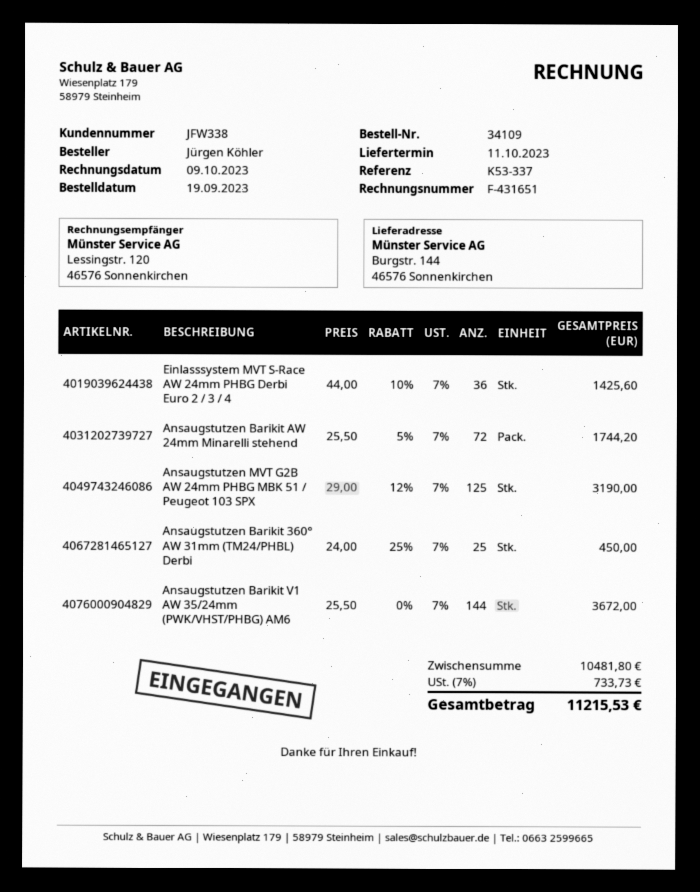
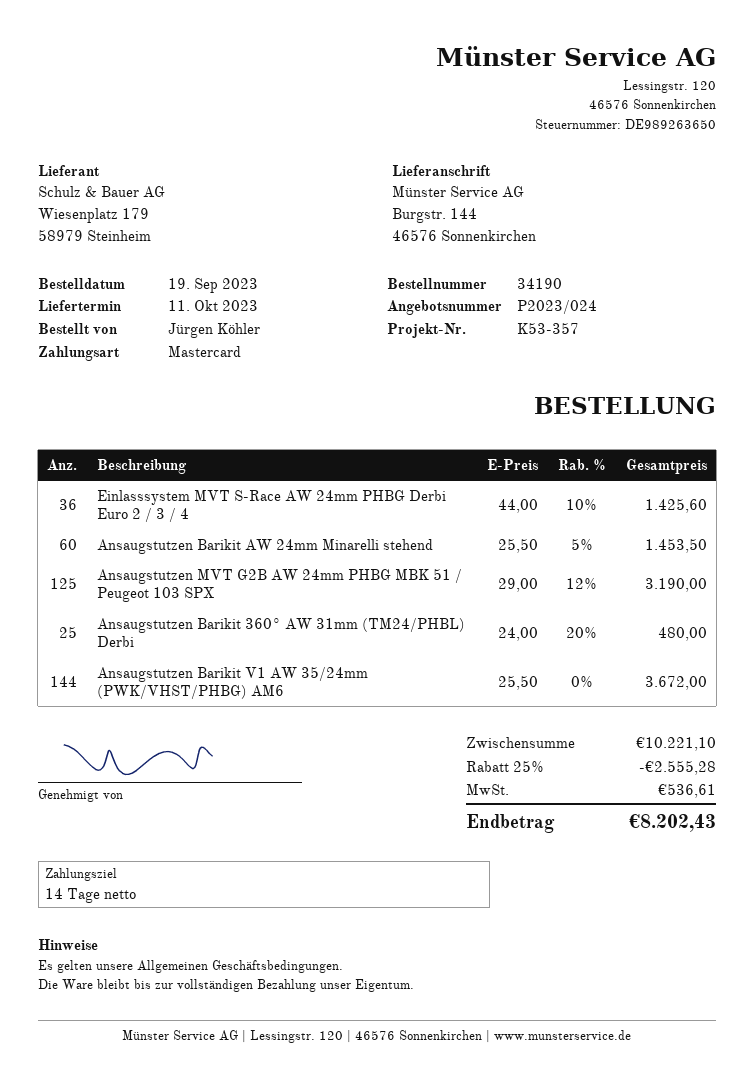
order number: 34109 -> 34190
reference: K53-337 -> K53-357
Ansaugstutzen Barikit AW 24mm Minarelli stehend: 72 x 25.50 - 5% = 1744.20 -> 60 x 25.50 - 5% = 1453.50
Ansaugstutzen Barikit 360° AW 31mm (TM24/PHBL) Derbi: 25 x 24.00 - 25% = 450.00 -> 25 x 24.00 - 20% = 480.00
subtotal: 10481.80 -> 10221.10
discount: none -> 25% = 2555.28
tax: 733.73 -> 536.61
total: 11215.53 -> 8202.43

